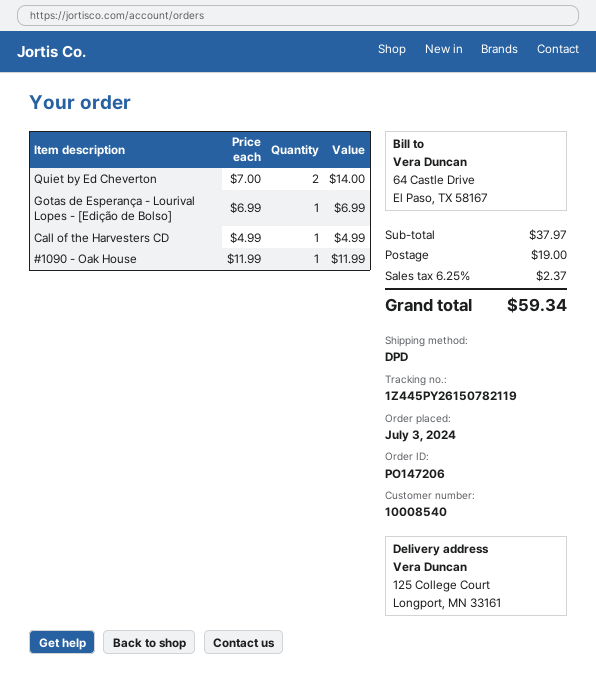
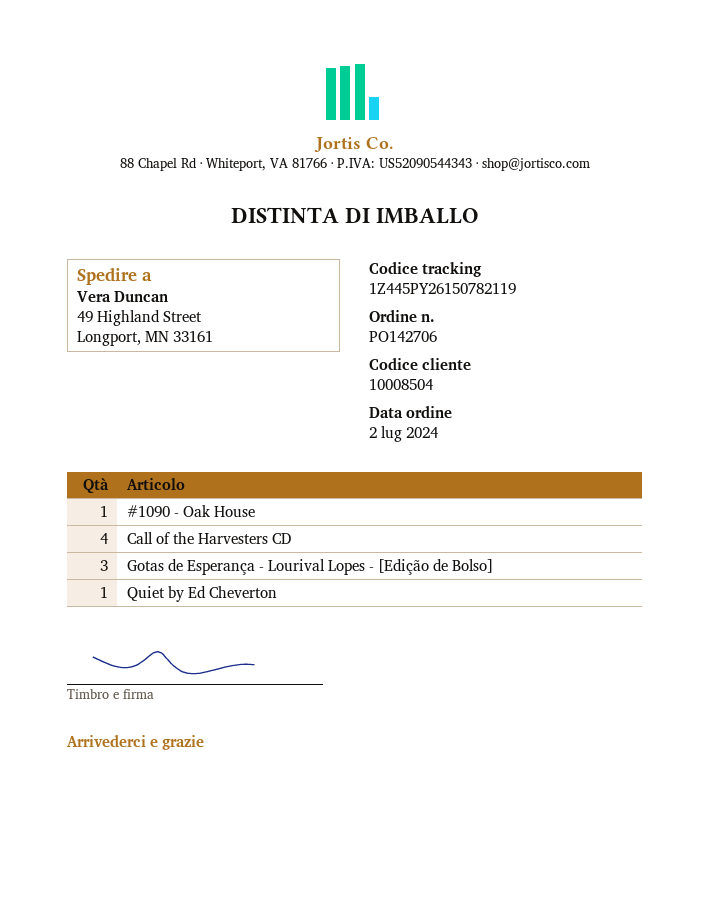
order number: PO147206 -> PO142706
order date: 2024-07-03 -> 2024-07-02
customer number: 10008540 -> 10008504
ship to: 125 College Court, Longport, MN 33161 -> 49 Highland Street, Longport, MN 33161
Quiet by Ed Cheverton: 2 -> 1
Gotas de Esperança - Lourival Lopes - [Edição de Bolso]: 1 -> 3
Call of the Harvesters CD: 1 -> 4

